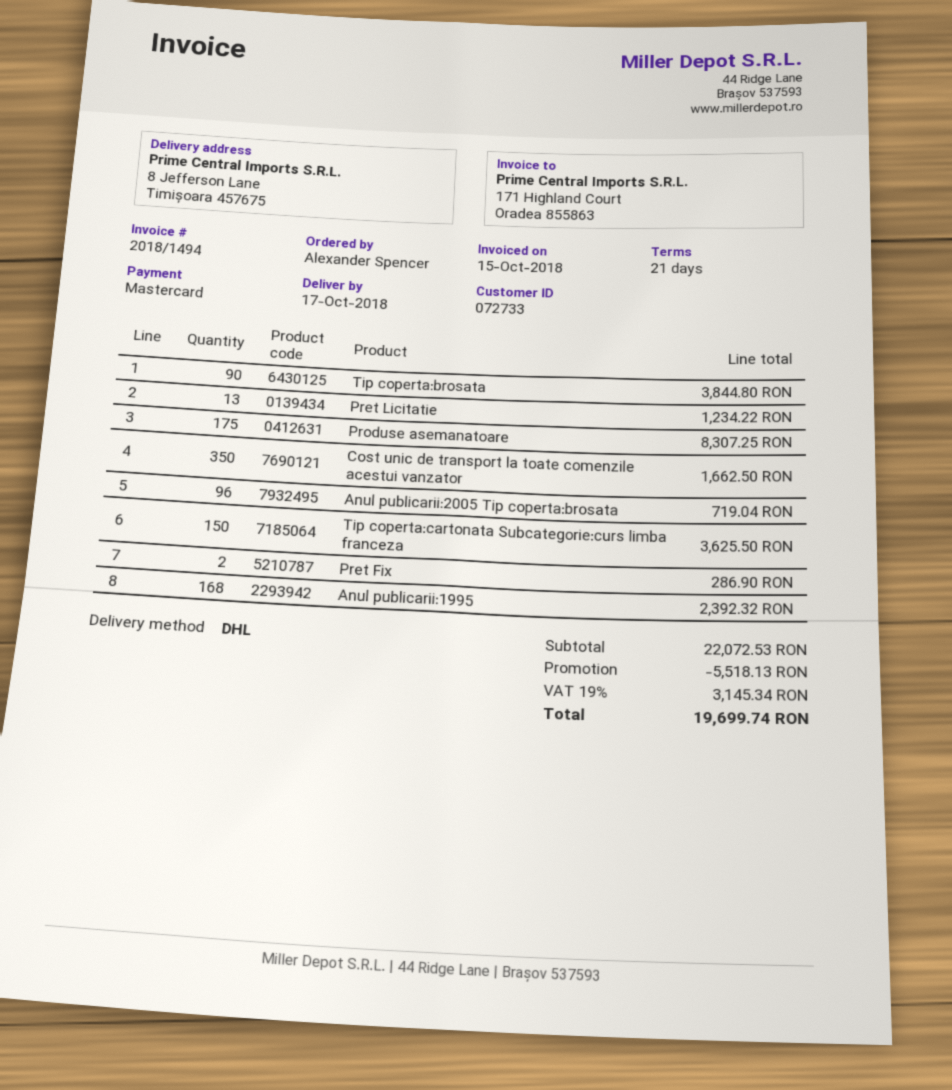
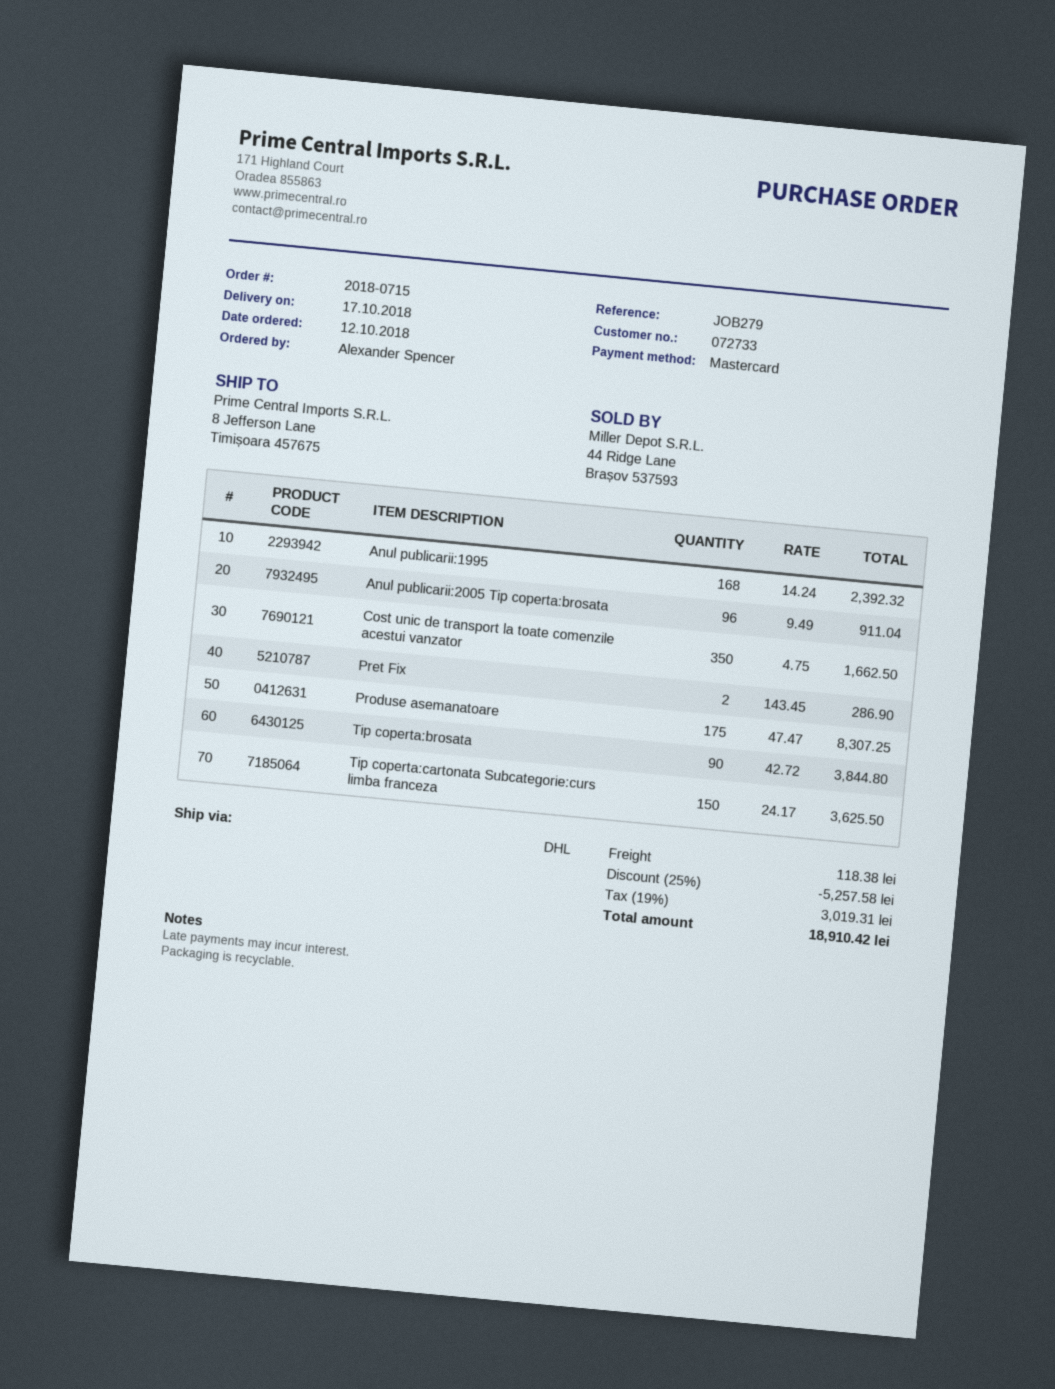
Pret Licitatie: 13 for 1234.22 -> none
Anul publicarii:2005 Tip coperta:brosata: 96 for 719.04 -> 96 for 911.04
discount: 5518.13 -> 5257.58
shipping: none -> 118.38
tax: 19% = 3145.34 -> 19% = 3019.31
total: 19699.74 -> 18910.42

